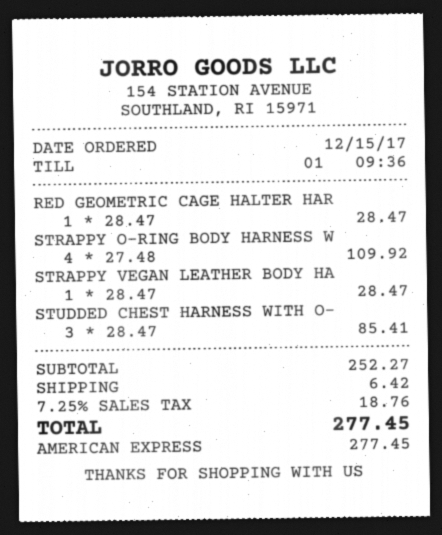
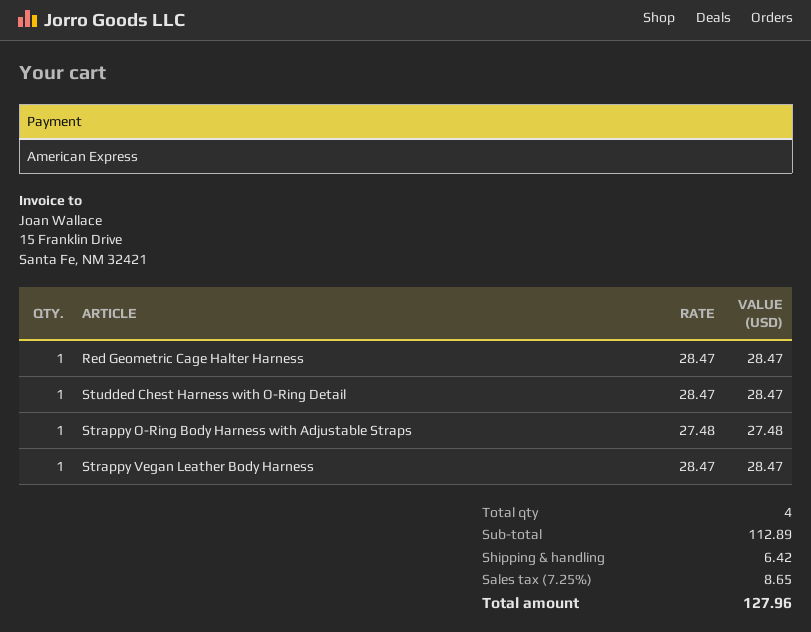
STRAPPY O-RING BODY HARNESS W: 4 x 27.48 = 109.92 -> 1 x 27.48 = 27.48
STUDDED CHEST HARNESS WITH O-: 3 x 28.47 = 85.41 -> 1 x 28.47 = 28.47
subtotal: 252.27 -> 112.89
tax: 7.25% = 18.76 -> 7.25% = 8.65
total: 277.45 -> 127.96

